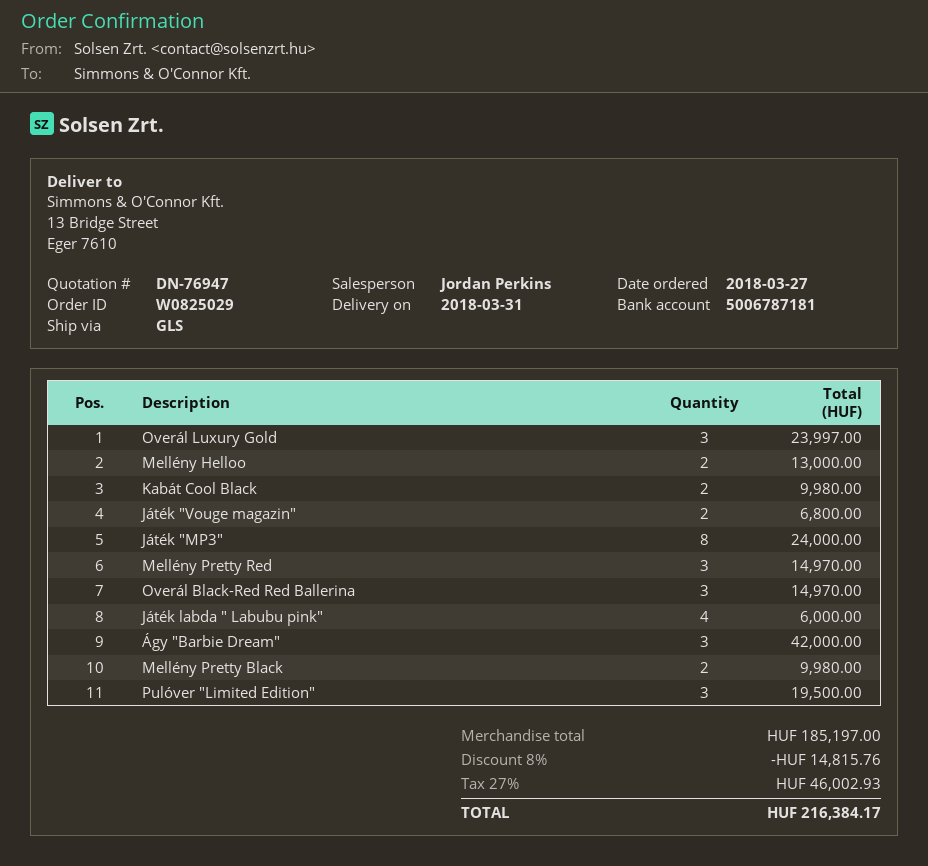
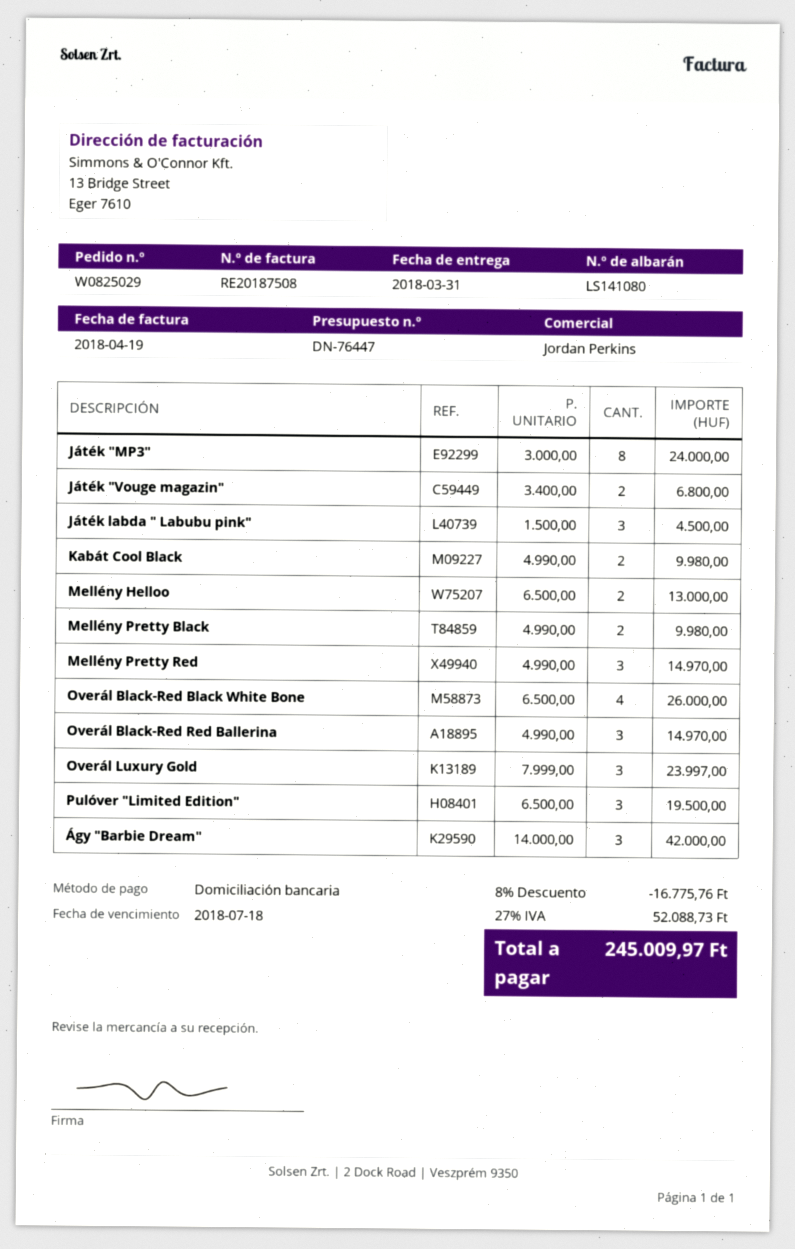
quote number: DN-76947 -> DN-76447
Játék labda " Labubu pink": 4 for 6000.00 -> 3 for 4500.00
Overál Black-Red Black White Bone: none -> 4 for 26000.00
discount: 8% = 14815.76 -> 8% = 16775.76
tax: 27% = 46002.93 -> 27% = 52088.73
total: 216384.17 -> 245009.97

